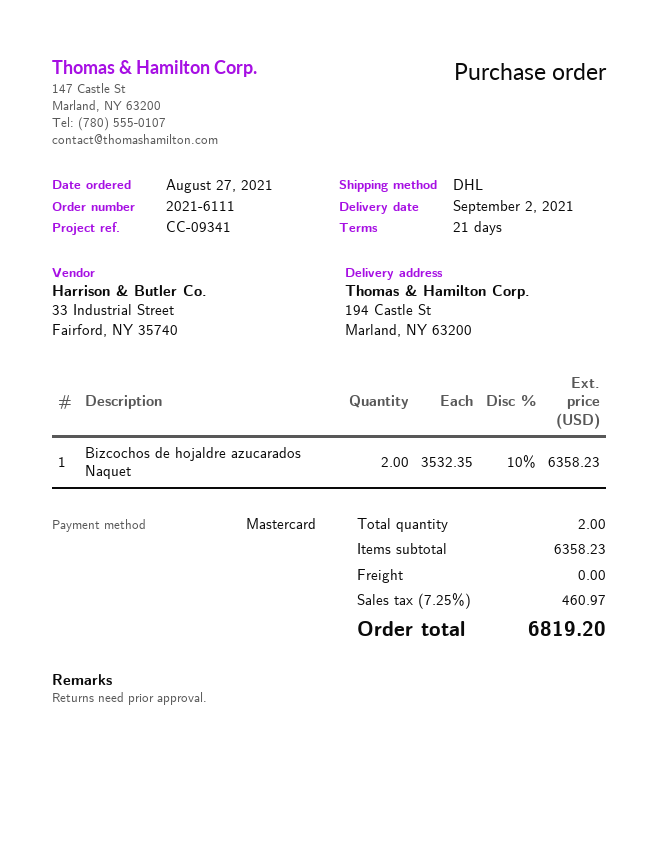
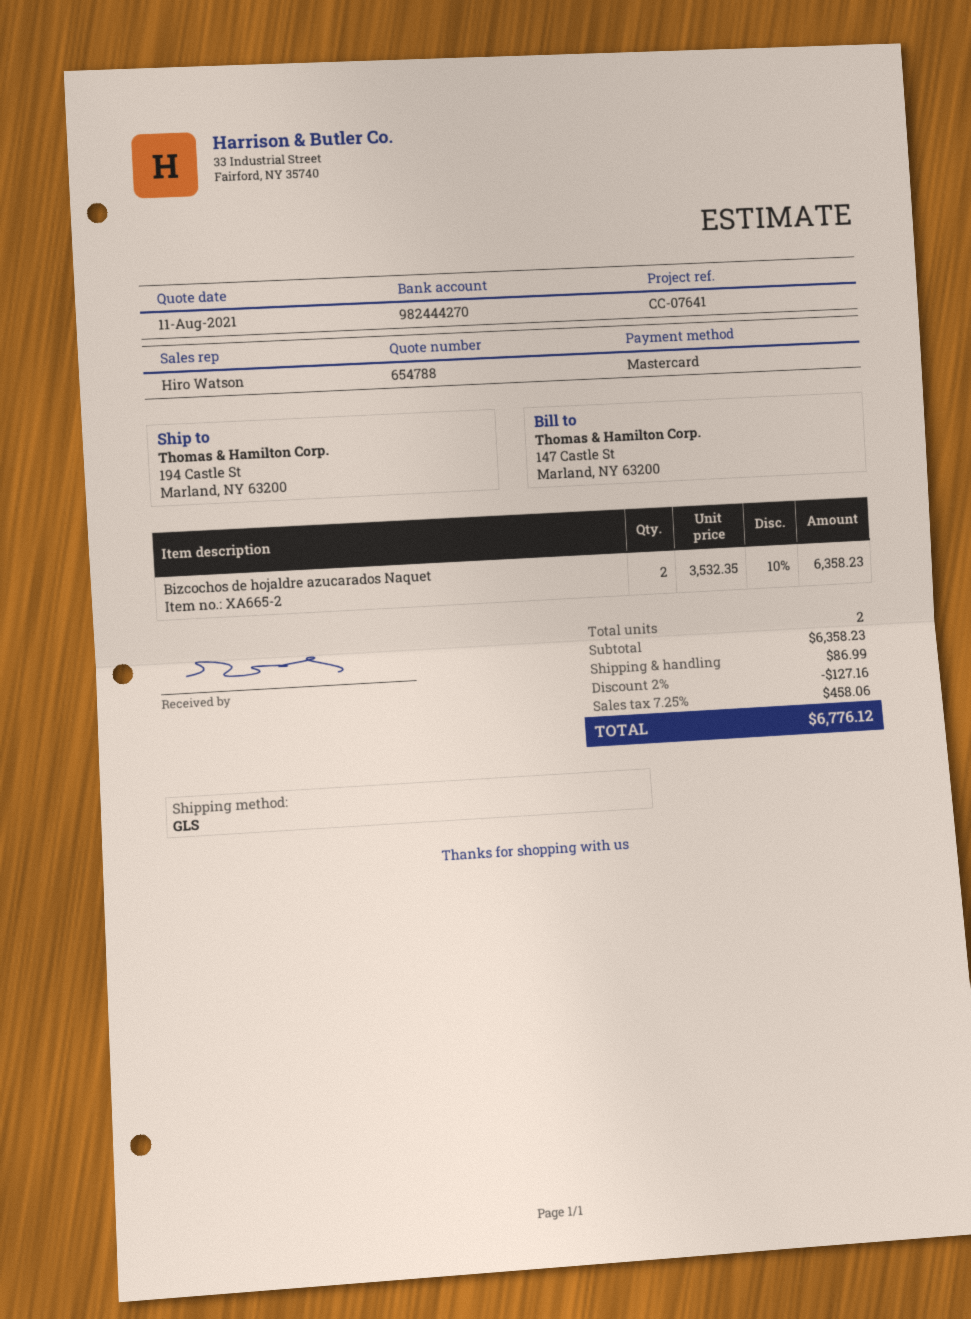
reference: CC-09341 -> CC-07641
shipping method: DHL -> GLS
discount: none -> 2% = 127.16
shipping: 0.00 -> 86.99
tax: 7.25% = 460.97 -> 7.25% = 458.06
total: 6819.20 -> 6776.12

